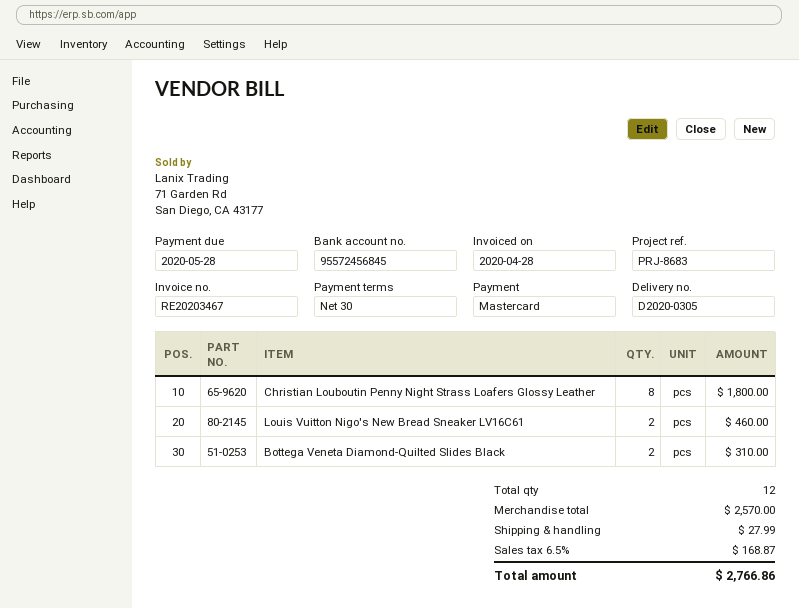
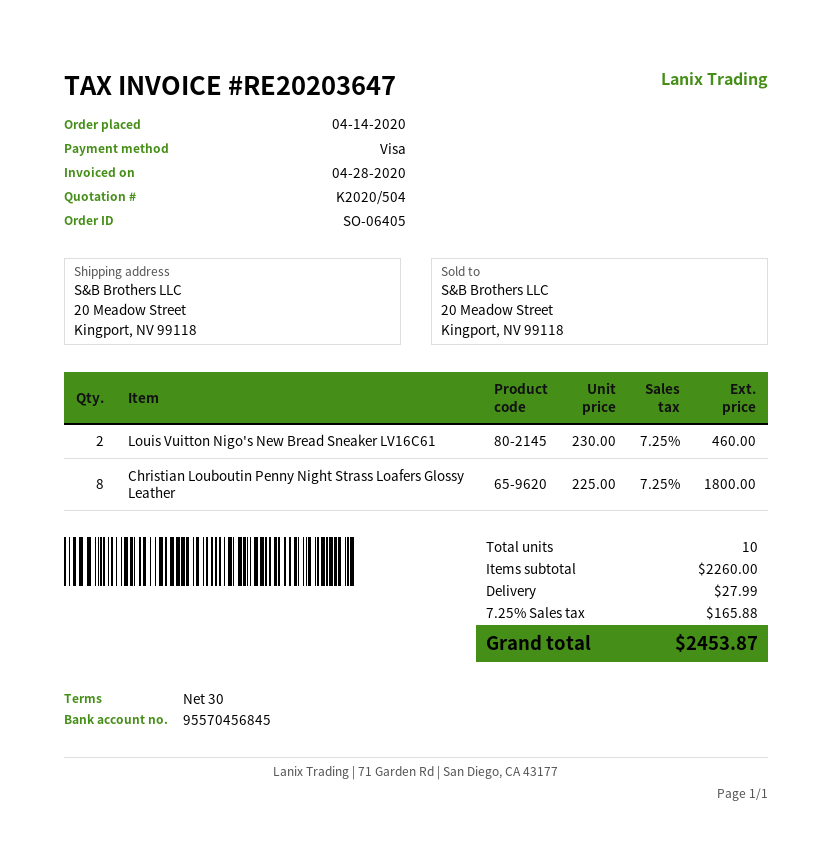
invoice number: RE20203467 -> RE20203647
payment method: Mastercard -> Visa
bank account: 95572456845 -> 95570456845
Bottega Veneta Diamond-Quilted Slides Black: 2 for 310.00 -> none
total quantity: 12 -> 10
subtotal: 2570.00 -> 2260.00
tax: 6.5% = 168.87 -> 7.25% = 165.88
total: 2766.86 -> 2453.87

